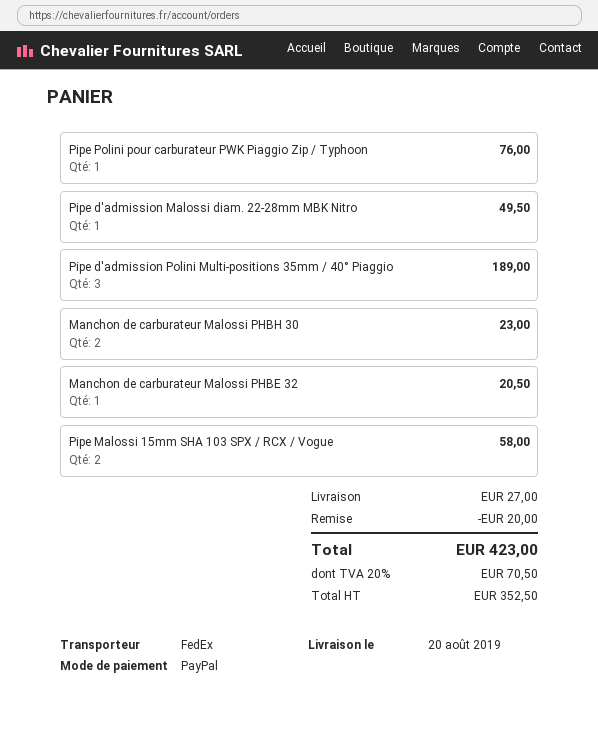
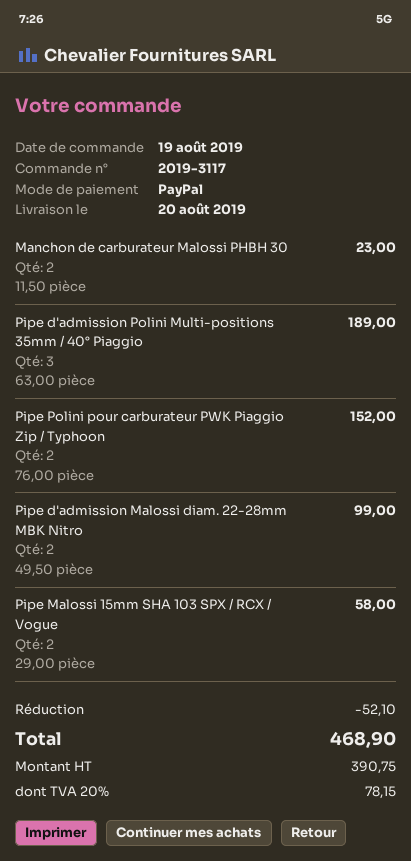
Pipe Polini pour carburateur PWK Piaggio Zip / Typhoon: 1 for 76.00 -> 2 for 152.00
Pipe d'admission Malossi diam. 22-28mm MBK Nitro: 1 for 49.50 -> 2 for 99.00
Manchon de carburateur Malossi PHBE 32: 1 for 20.50 -> none
discount: 20.00 -> 52.10
shipping: 27.00 -> none
net: 352.50 -> 390.75
tax: 20% = 70.50 -> 20% = 78.15
total: 423.00 -> 468.90

